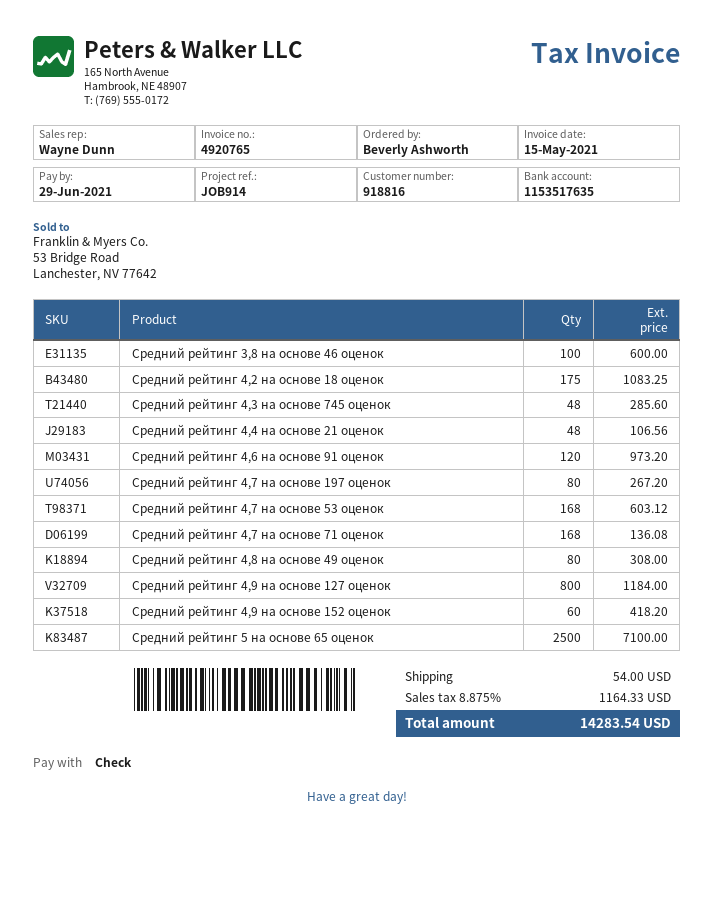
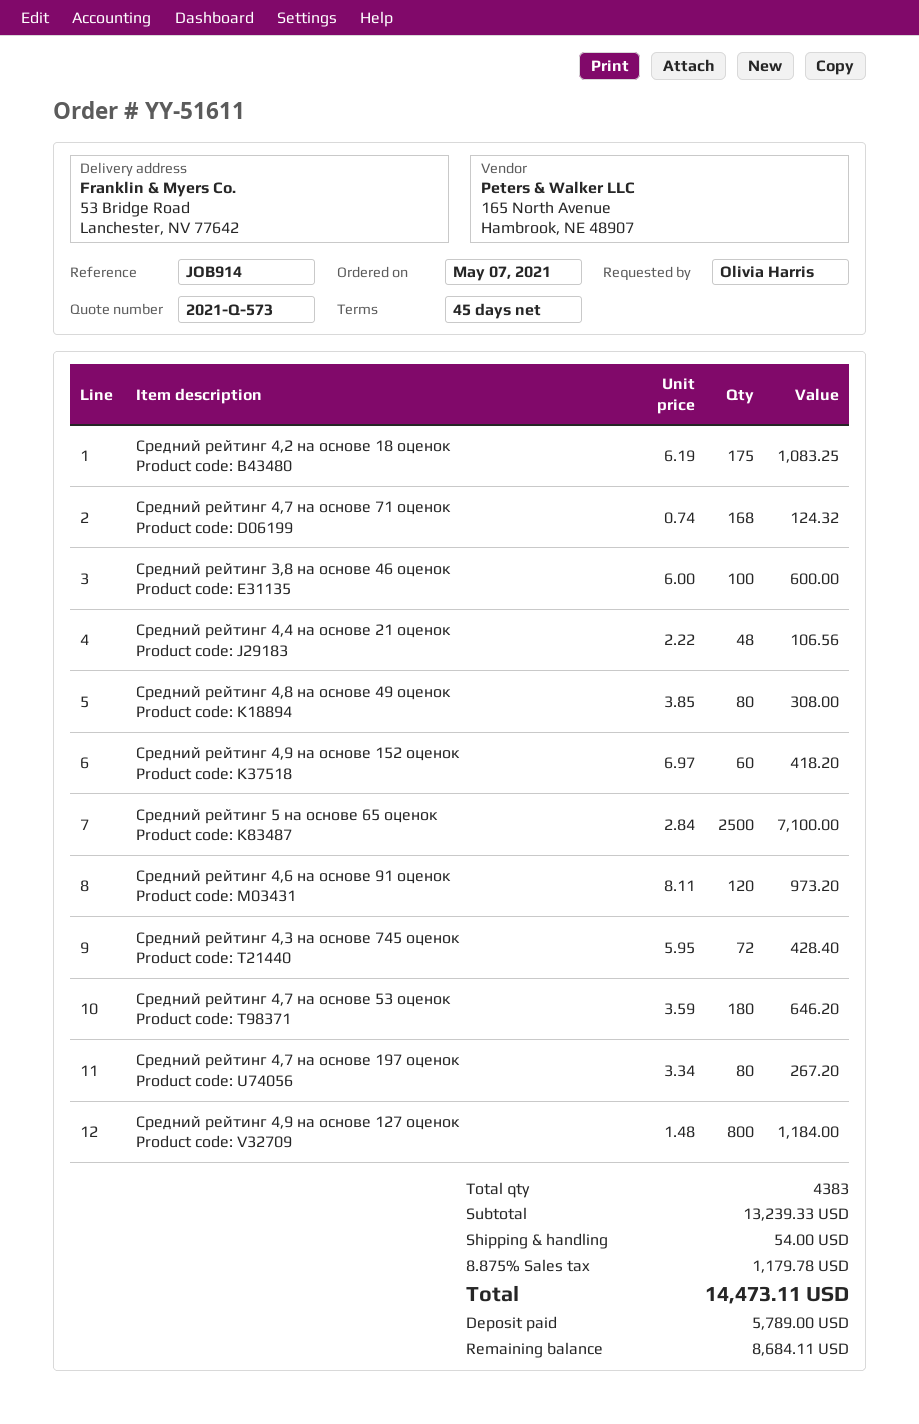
ordered by: Beverly Ashworth -> Olivia Harris
Средний рейтинг 4,3 на основе 745 оценок: 48 for 285.60 -> 72 for 428.40
Средний рейтинг 4,7 на основе 53 оценок: 168 for 603.12 -> 180 for 646.20
Средний рейтинг 4,7 на основе 71 оценок: 168 for 136.08 -> 168 for 124.32
tax: 8.875% = 1164.33 -> 8.875% = 1179.78
total: 14283.54 -> 14473.11

